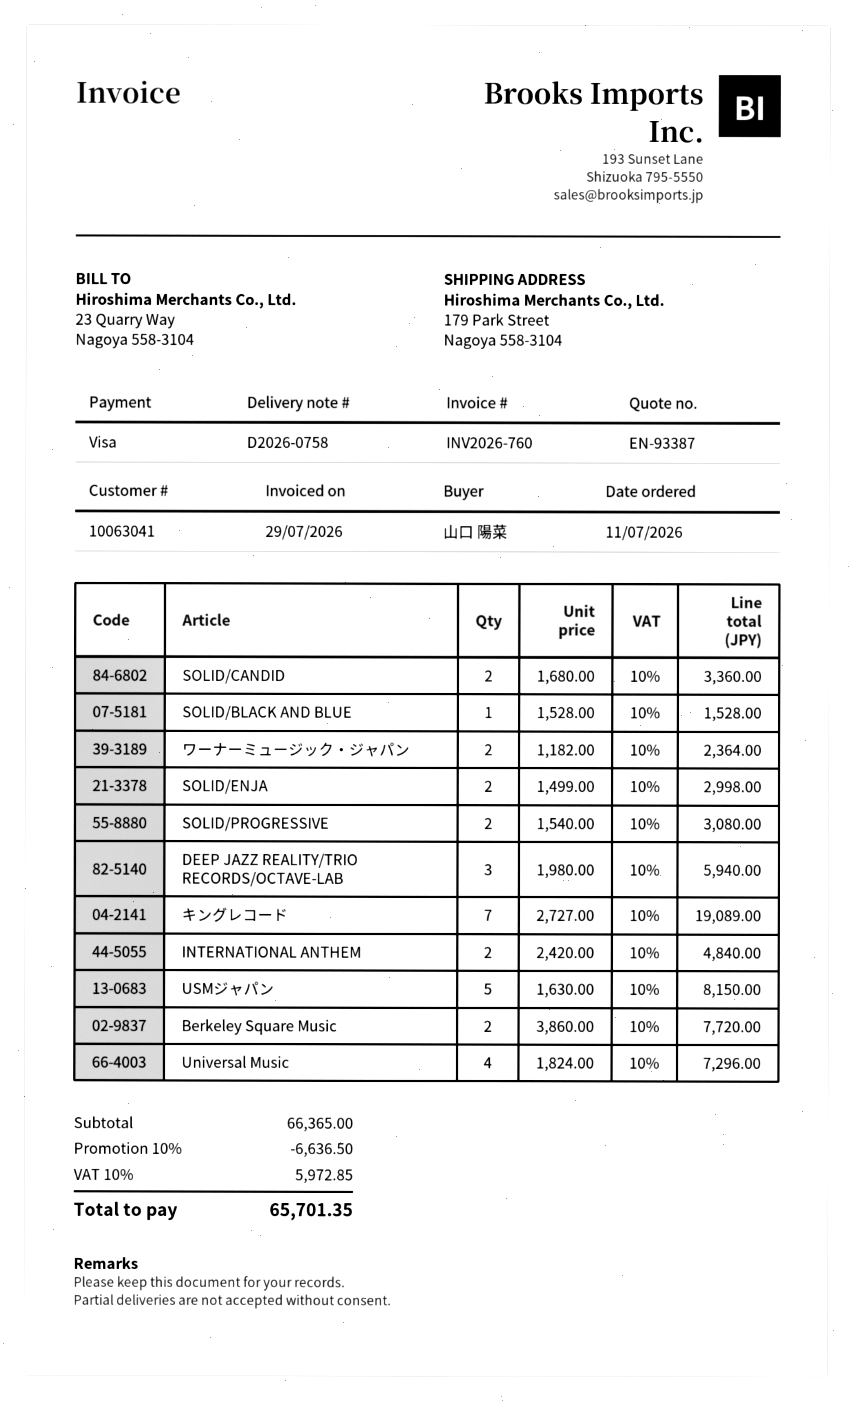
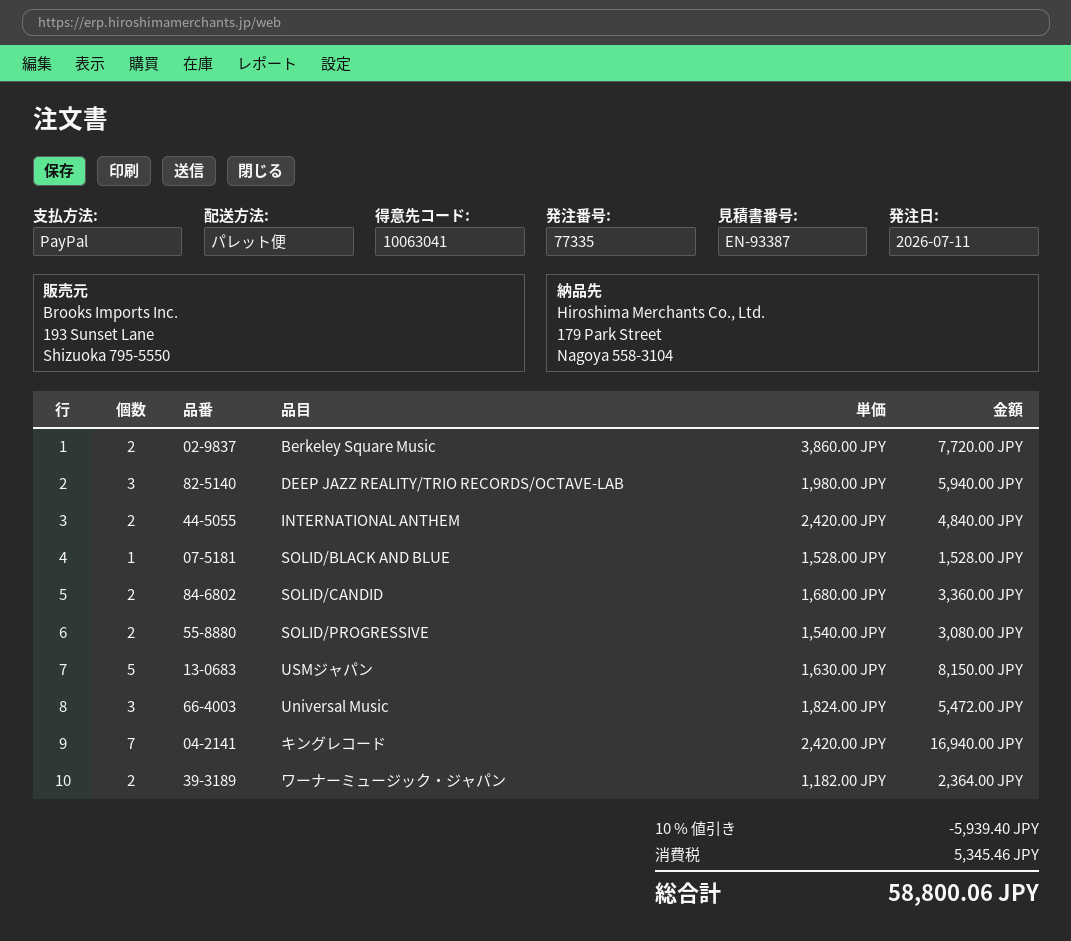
payment method: Visa -> PayPal
SOLID/ENJA: 2 x 1499.00 = 2998.00 -> none
キングレコード: 7 x 2727.00 = 19089.00 -> 7 x 2420.00 = 16940.00
Universal Music: 4 x 1824.00 = 7296.00 -> 3 x 1824.00 = 5472.00
discount: 10% = 6636.50 -> 10% = 5939.40
tax: 5972.85 -> 5345.46
total: 65701.35 -> 58800.06

